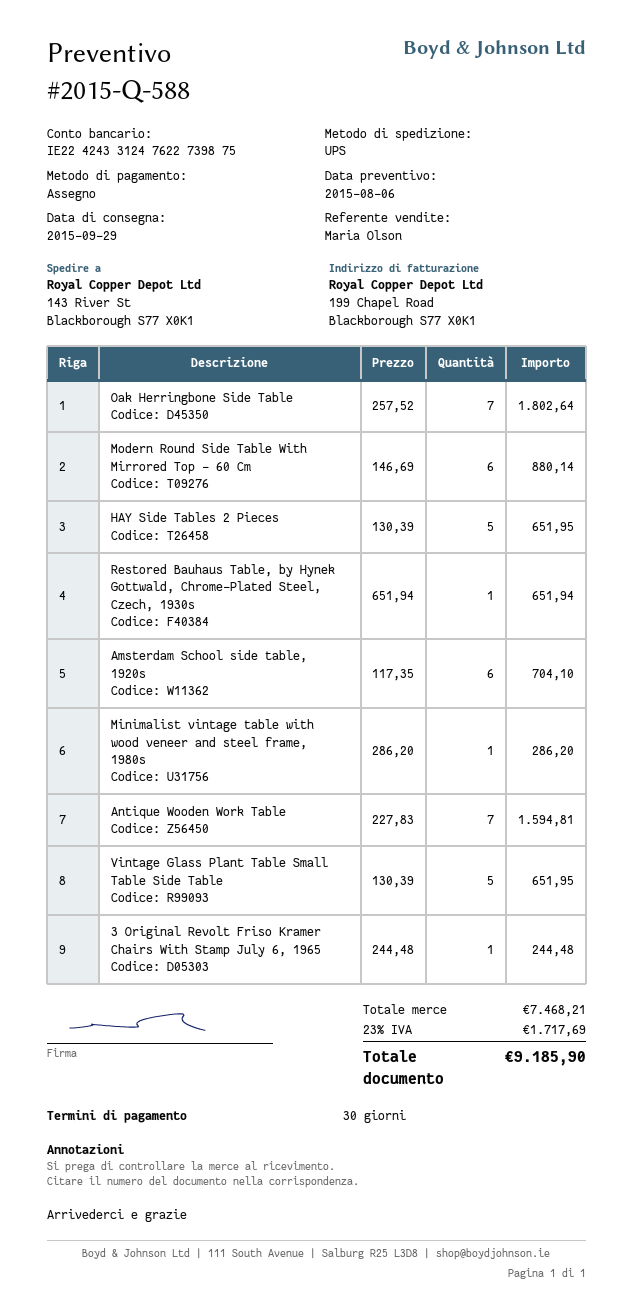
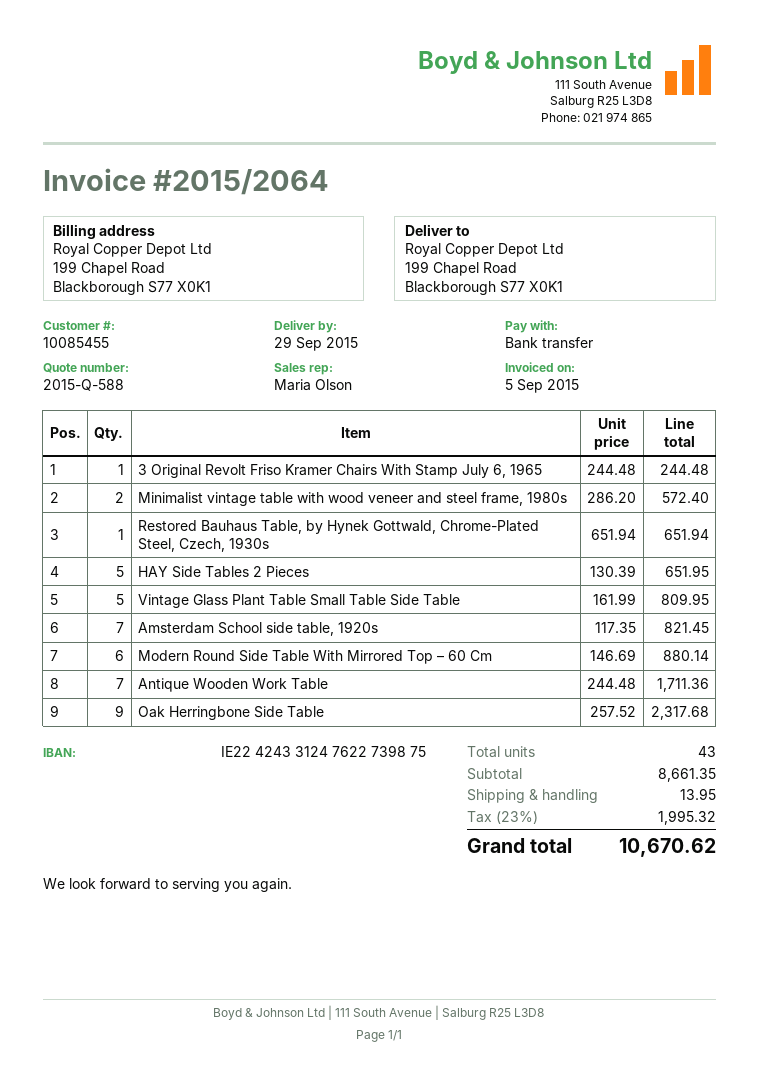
payment method: cheque -> bank transfer
ship to: 143 River St, Blackborough S77 X0K1 -> 199 Chapel Road, Blackborough S77 X0K1
Oak Herringbone Side Table: 7 x 257.52 = 1802.64 -> 9 x 257.52 = 2317.68
Amsterdam School side table, 1920s: 6 x 117.35 = 704.10 -> 7 x 117.35 = 821.45
Minimalist vintage table with wood veneer and steel frame, 1980s: 1 x 286.20 = 286.20 -> 2 x 286.20 = 572.40
Antique Wooden Work Table: 7 x 227.83 = 1594.81 -> 7 x 244.48 = 1711.36
Vintage Glass Plant Table Small Table Side Table: 5 x 130.39 = 651.95 -> 5 x 161.99 = 809.95
subtotal: 7468.21 -> 8661.35
shipping: none -> 13.95
tax: 23% = 1717.69 -> 23% = 1995.32
total: 9185.90 -> 10670.62

